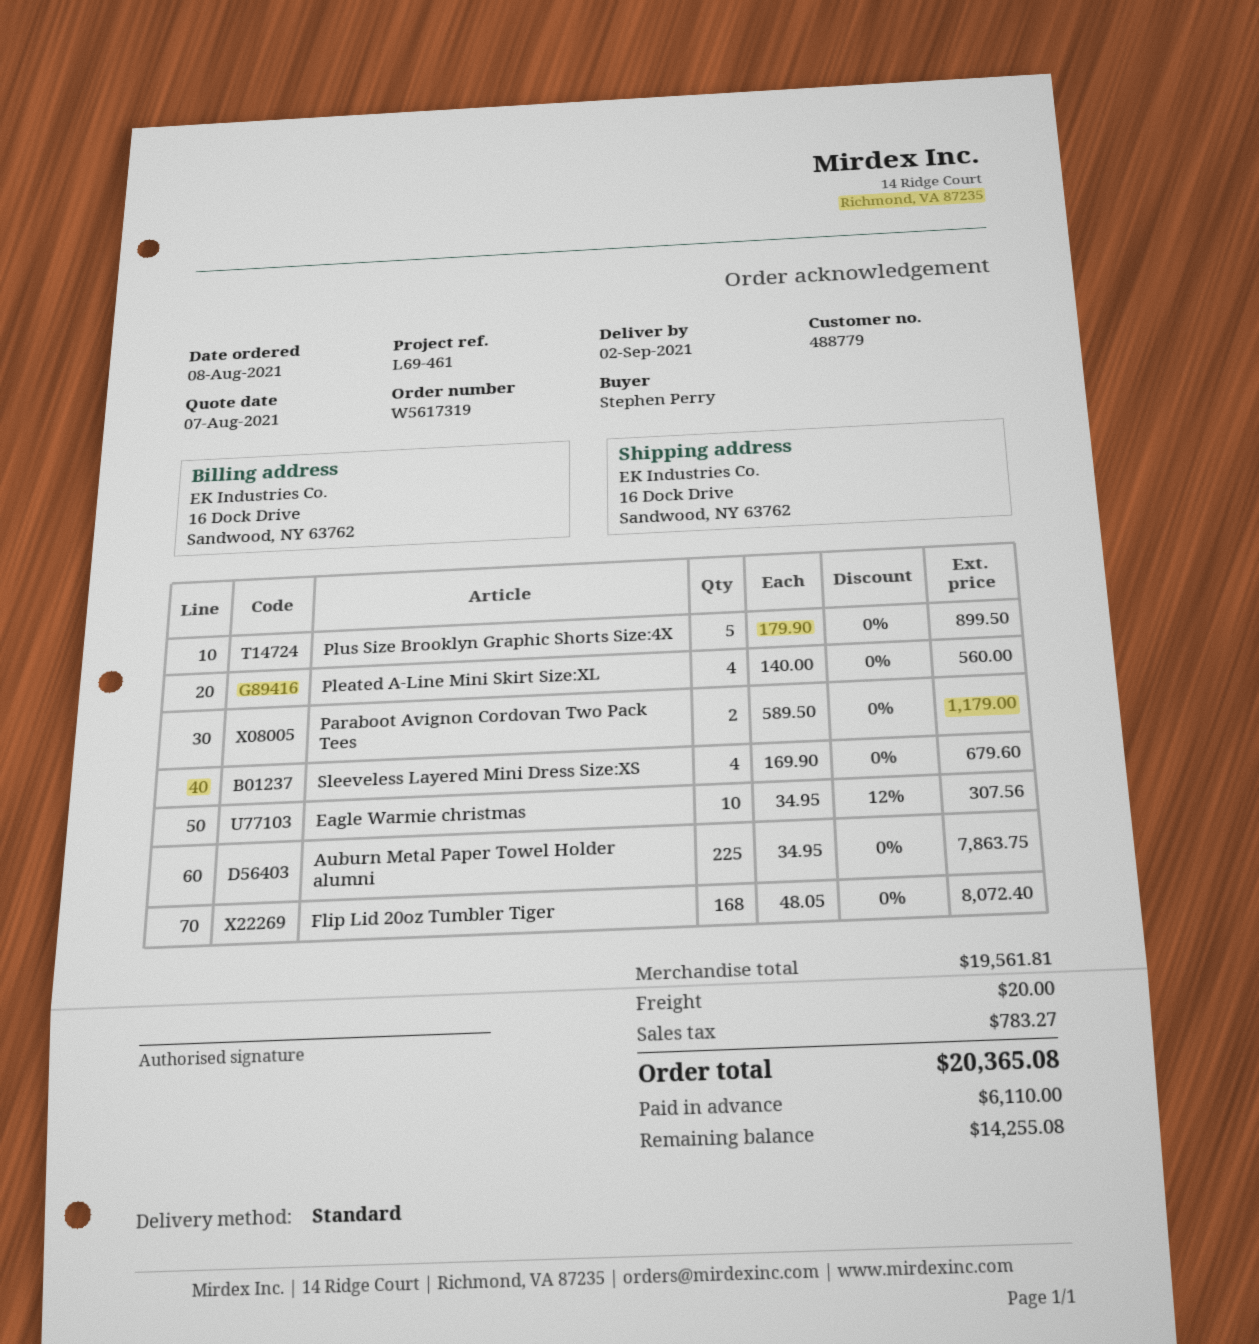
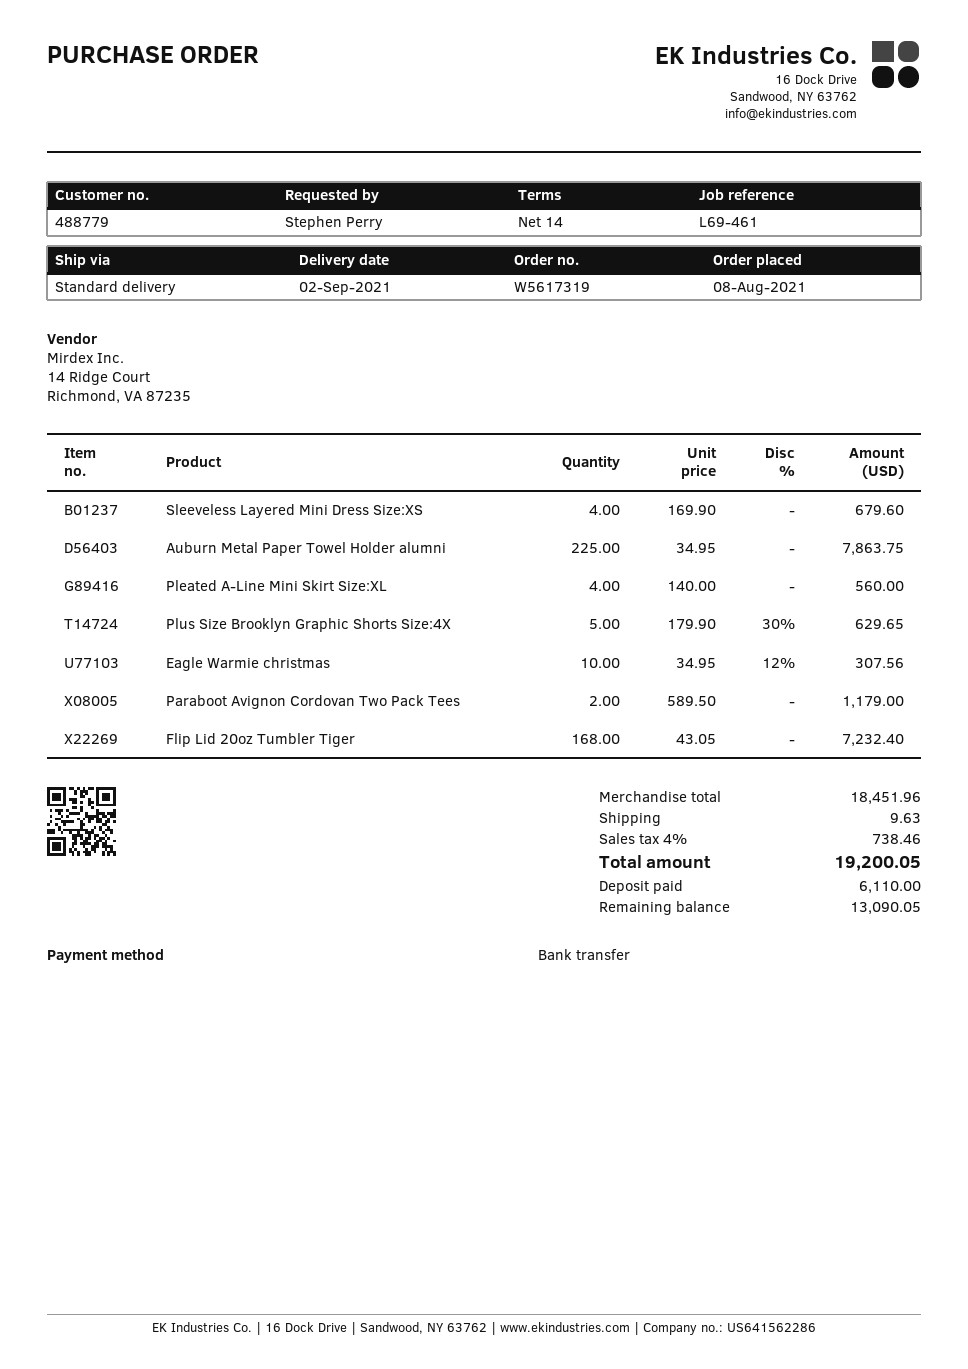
Plus Size Brooklyn Graphic Shorts Size:4X: 5 x 179.90 = 899.50 -> 5 x 179.90 - 30% = 629.65
Flip Lid 20oz Tumbler Tiger: 168 x 48.05 = 8072.40 -> 168 x 43.05 = 7232.40
subtotal: 19561.81 -> 18451.96
shipping: 20.00 -> 9.63
tax: 783.27 -> 738.46
total: 20365.08 -> 19200.05
balance: 14255.08 -> 13090.05

